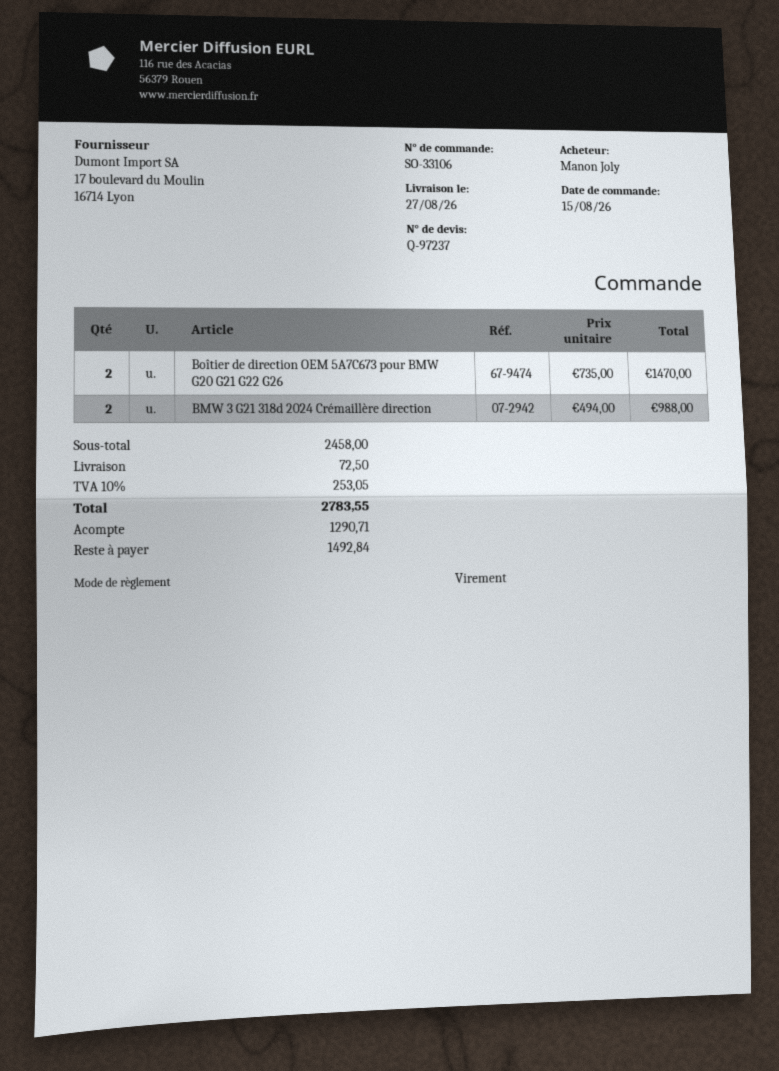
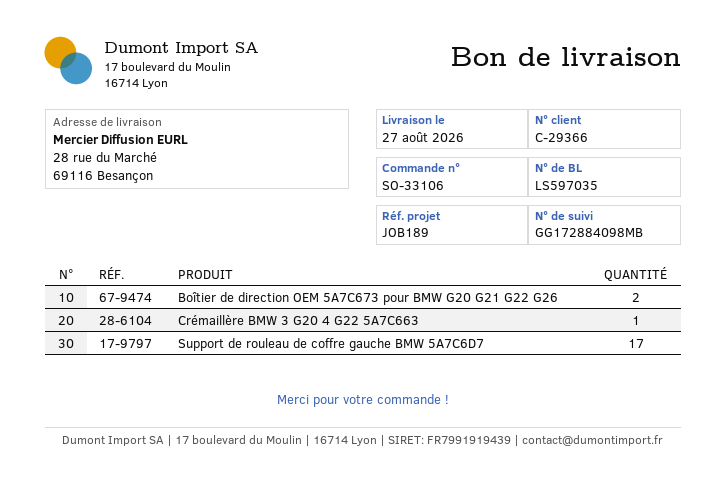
BMW 3 G21 318d 2024 Crémaillère direction: 2 -> none
Crémaillère BMW 3 G20 4 G22 5A7C663: none -> 1
Support de rouleau de coffre gauche BMW 5A7C6D7: none -> 17

